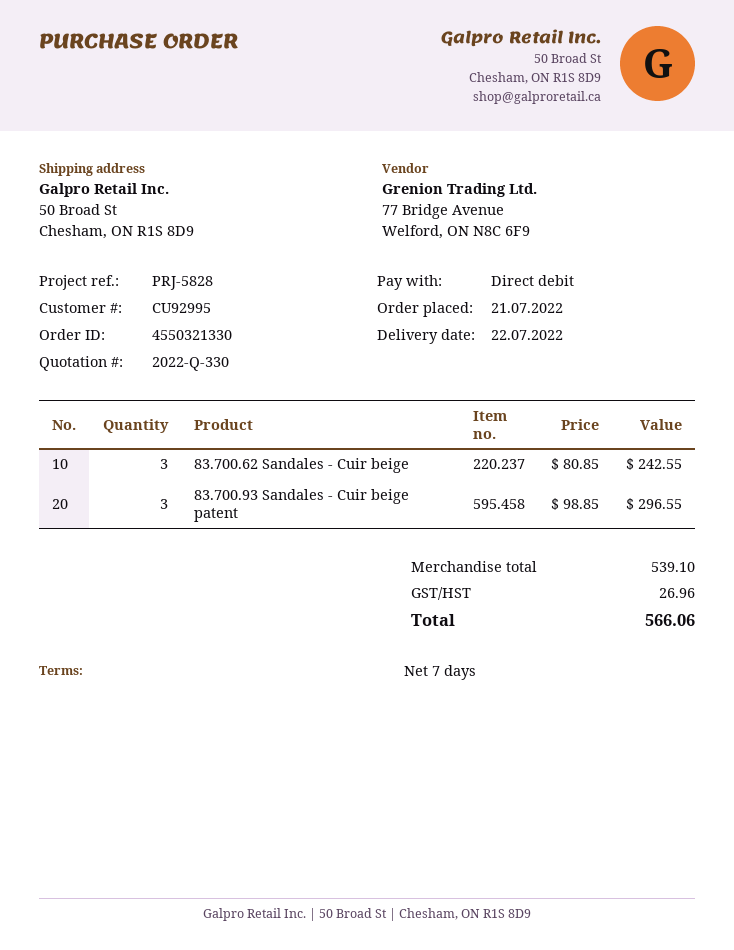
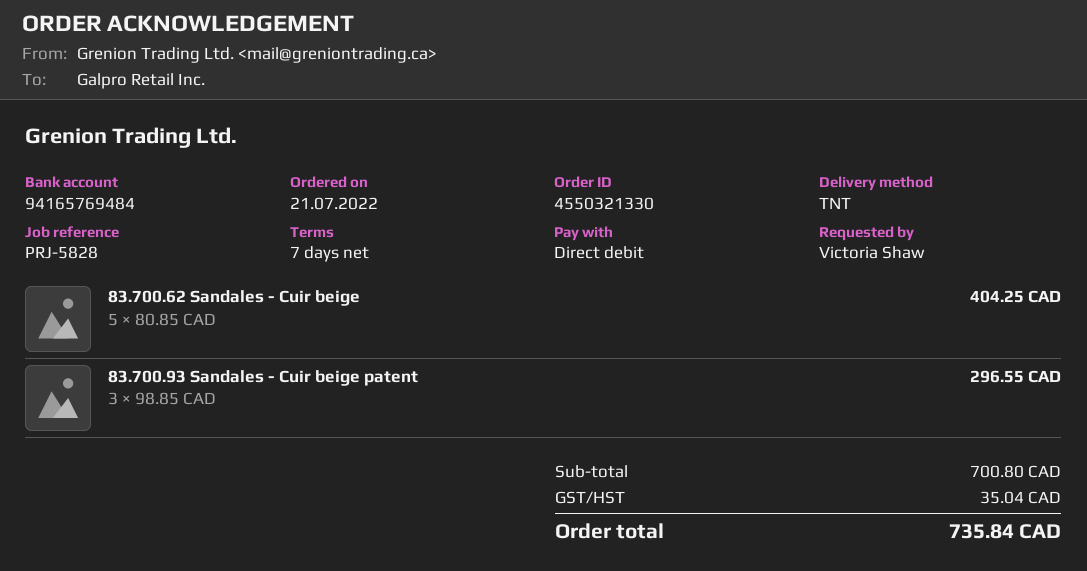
83.700.62 Sandales - Cuir beige: 3 x 80.85 = 242.55 -> 5 x 80.85 = 404.25
subtotal: 539.10 -> 700.80
tax: 26.96 -> 35.04
total: 566.06 -> 735.84

